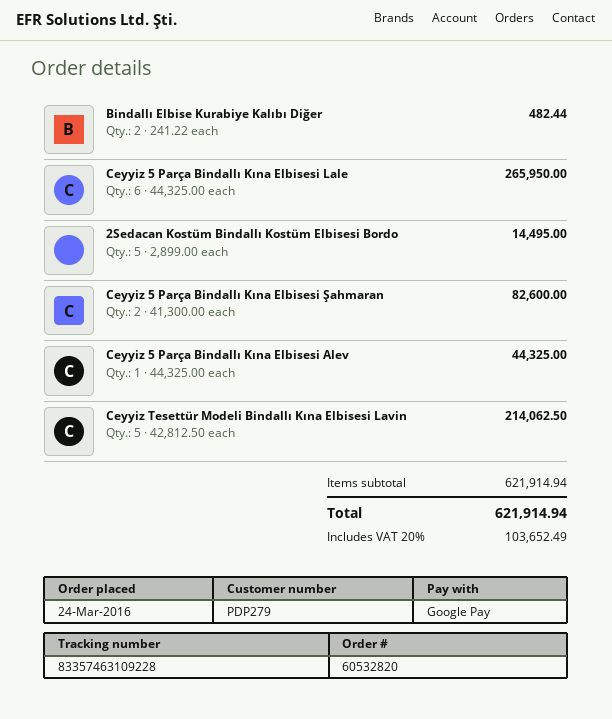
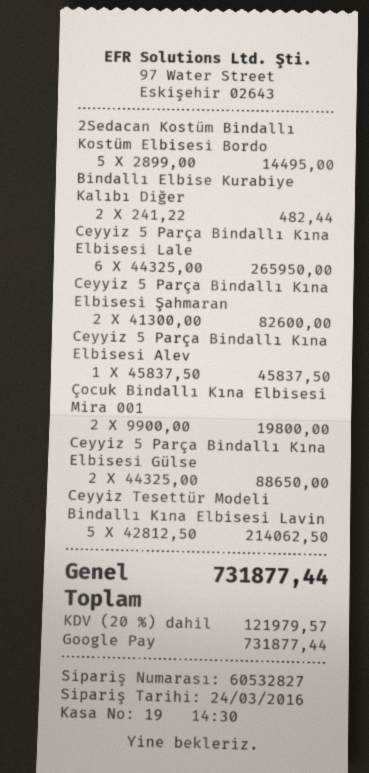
order number: 60532820 -> 60532827
Ceyyiz 5 Parça Bindallı Kına Elbisesi Alev: 1 x 44325.00 = 44325.00 -> 1 x 45837.50 = 45837.50
Çocuk Bindallı Kına Elbisesi Mira 001: none -> 2 x 9900.00 = 19800.00
Ceyyiz 5 Parça Bindallı Kına Elbisesi Gülse: none -> 2 x 44325.00 = 88650.00
tax: 20% = 103652.49 -> 20% = 121979.57
total: 621914.94 -> 731877.44

